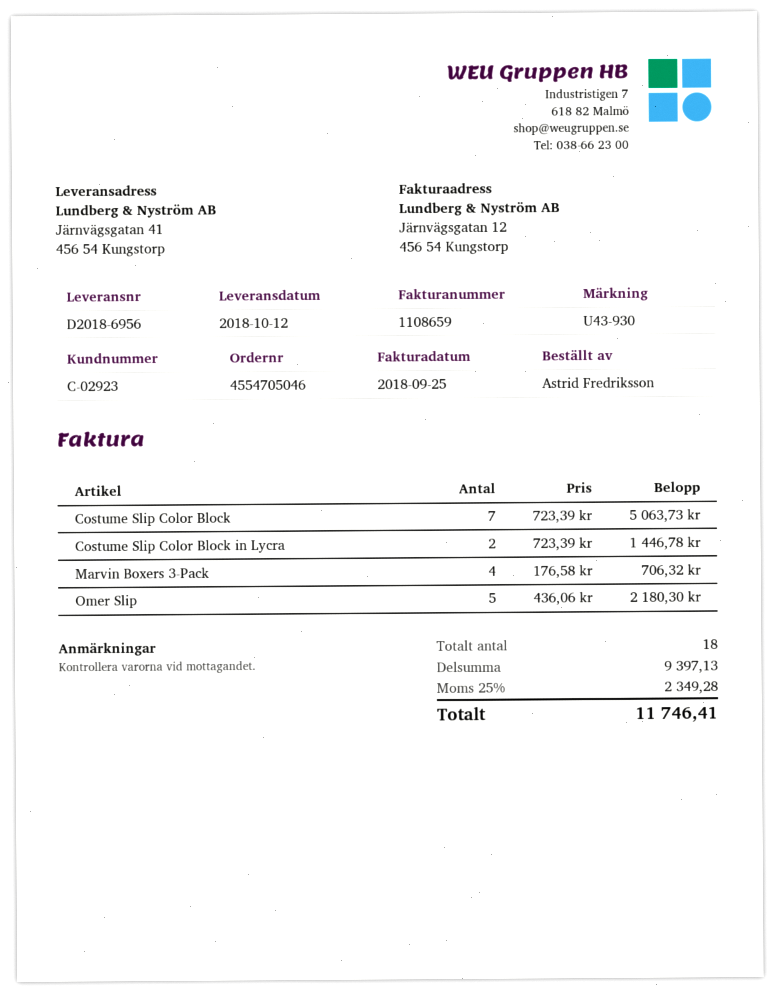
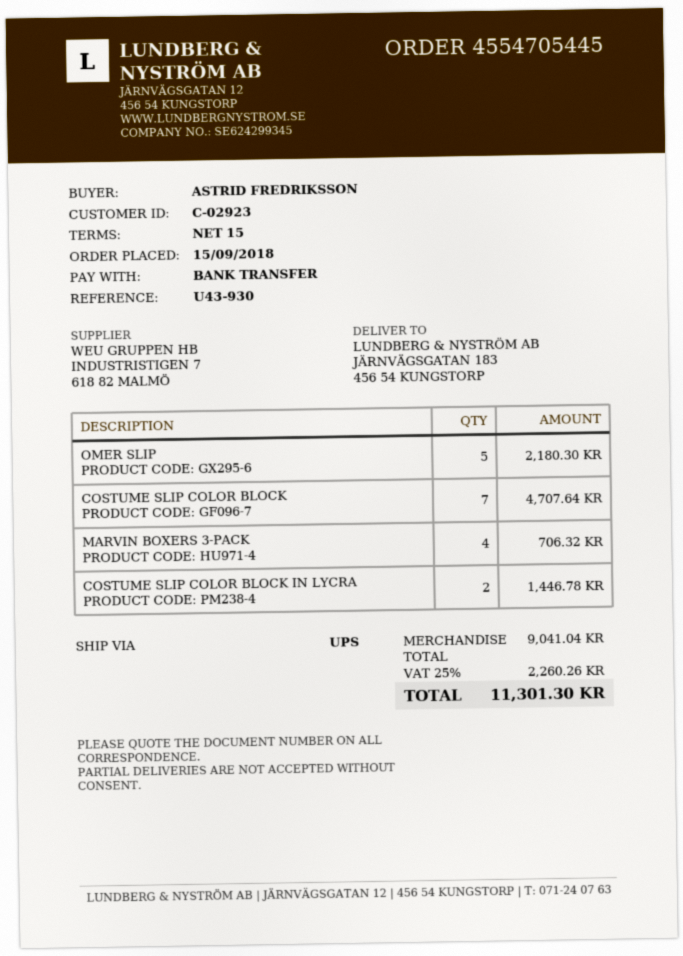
order number: 4554705046 -> 4554705445
ship to: Järnvägsgatan 41, 456 54 Kungstorp -> JÄRNVÄGSGATAN 183, 456 54 KUNGSTORP
Costume Slip Color Block: 7 for 5063.73 -> 7 for 4707.64
subtotal: 9397.13 -> 9041.04
tax: 25% = 2349.28 -> 25% = 2260.26
total: 11746.41 -> 11301.30

